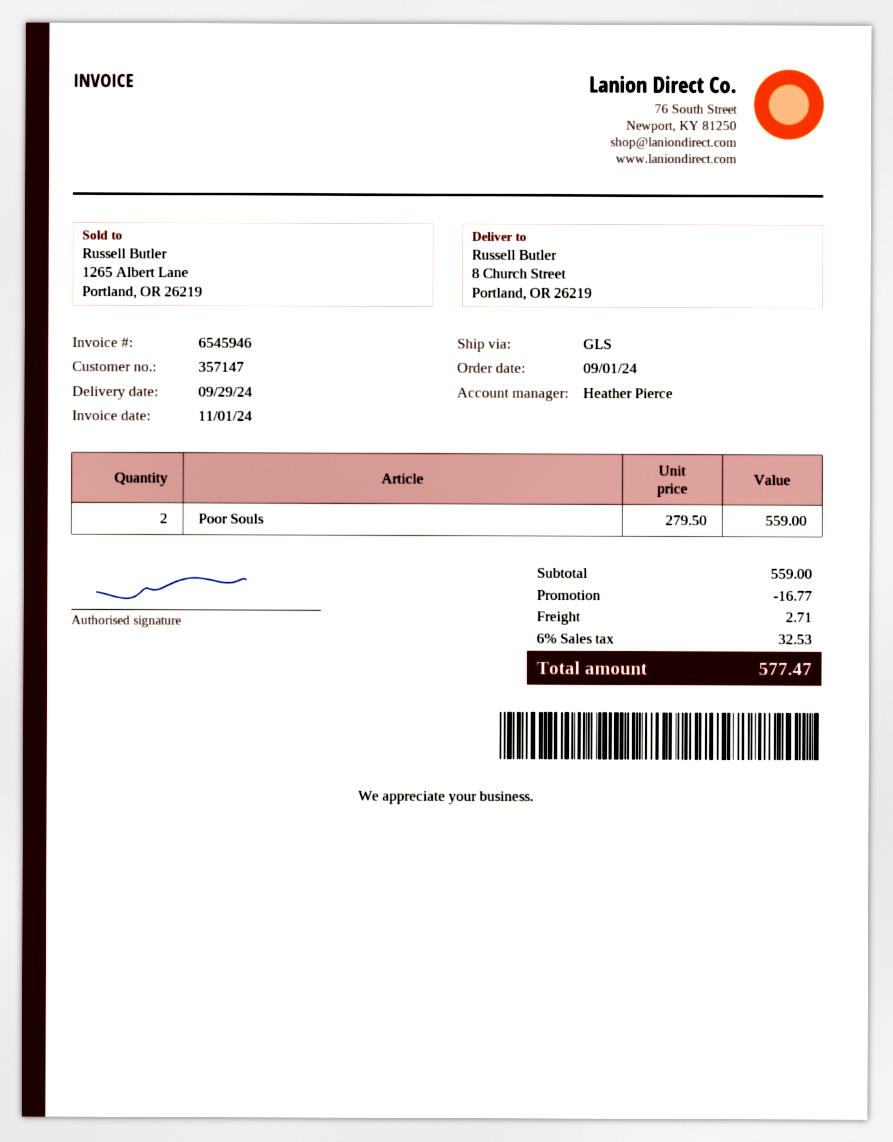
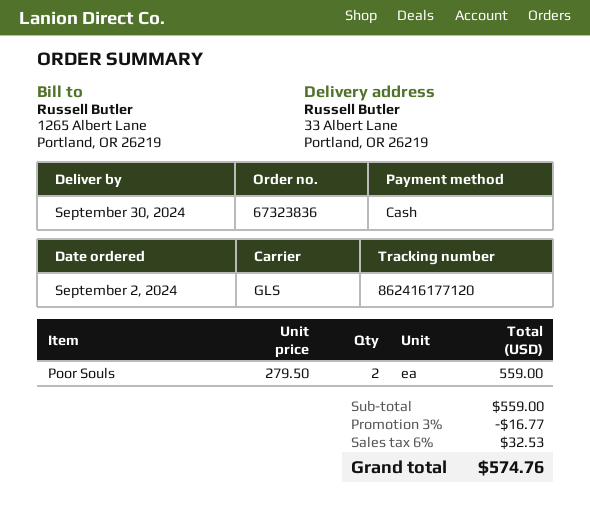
order date: 2024-09-01 -> 2024-09-02
delivery date: 2024-09-29 -> 2024-09-30
ship to: 8 Church Street, Portland, OR 26219 -> 33 Albert Lane, Portland, OR 26219
shipping: 2.71 -> none
total: 577.47 -> 574.76

